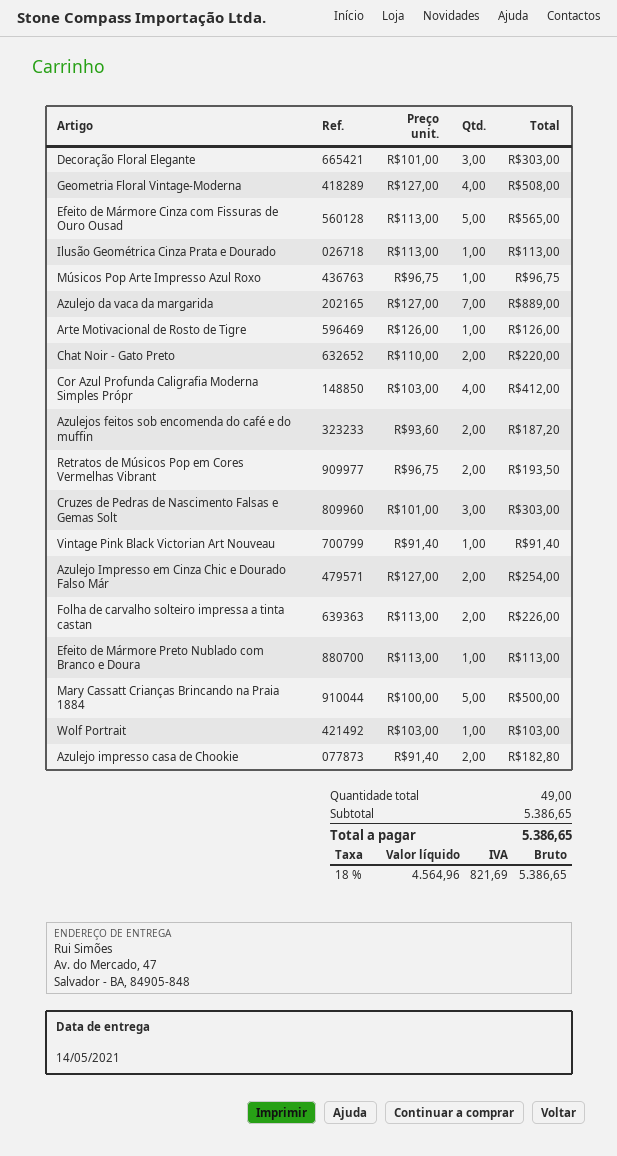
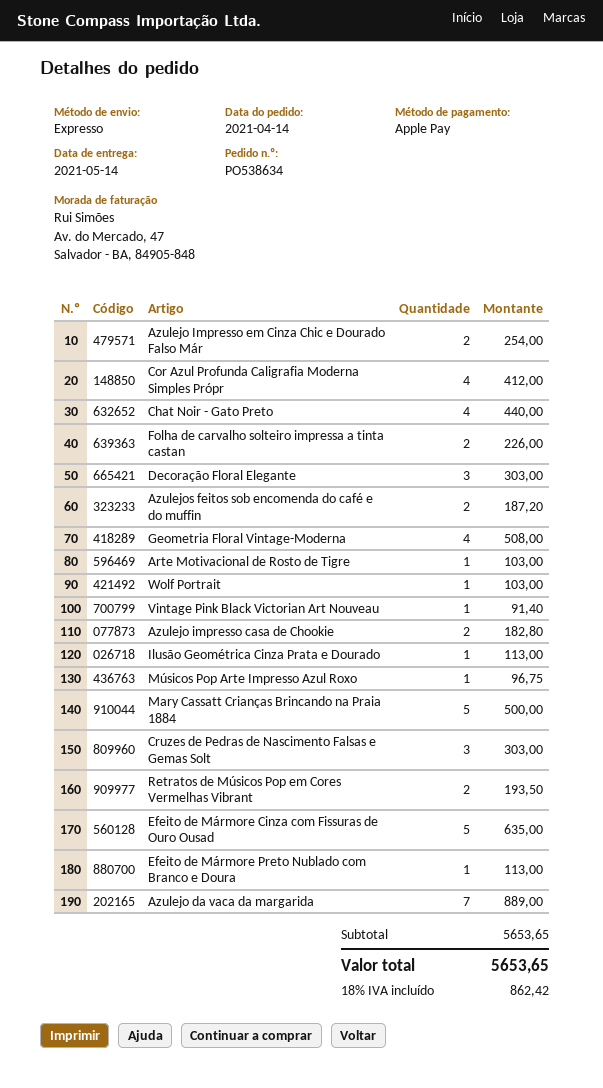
Efeito de Mármore Cinza com Fissuras de Ouro Ousad: 5 for 565.00 -> 5 for 635.00
Arte Motivacional de Rosto de Tigre: 1 for 126.00 -> 1 for 103.00
Chat Noir - Gato Preto: 2 for 220.00 -> 4 for 440.00
subtotal: 5386.65 -> 5653.65
tax: 18% = 821.69 -> 18% = 862.42
total: 5386.65 -> 5653.65

